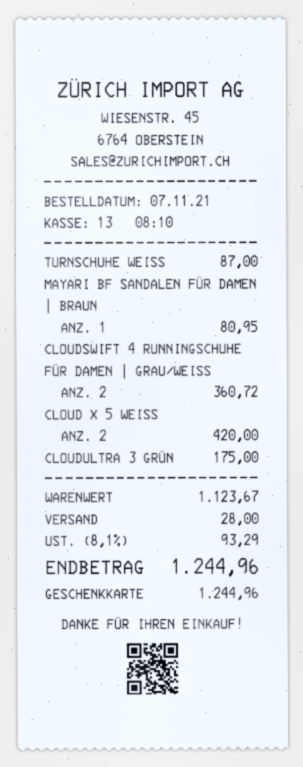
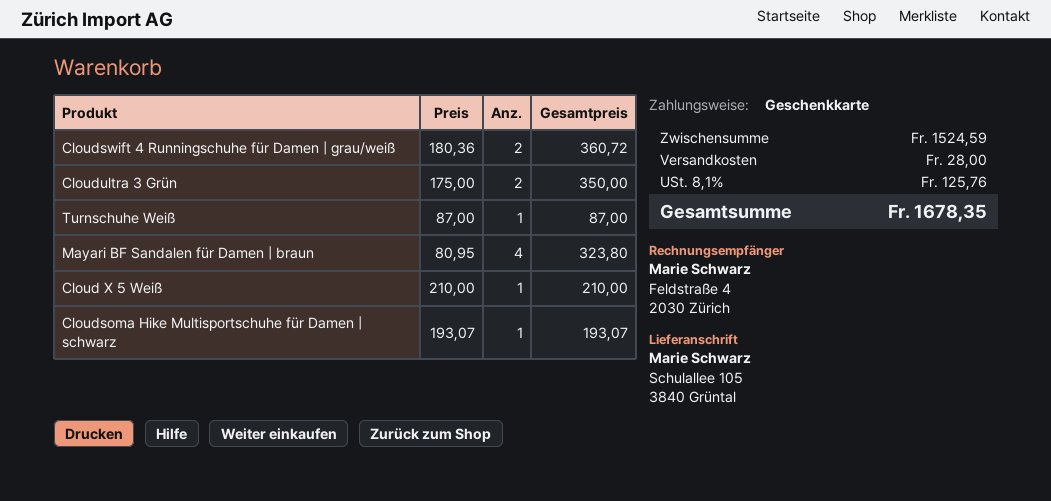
MAYARI BF SANDALEN FÜR DAMEN | BRAUN: 1 for 80.95 -> 4 for 323.80
CLOUD X 5 WEISS: 2 for 420.00 -> 1 for 210.00
CLOUDULTRA 3 GRÜN: 1 for 175.00 -> 2 for 350.00
Cloudsoma Hike Multisportschuhe für Damen | schwarz: none -> 1 for 193.07
subtotal: 1123.67 -> 1524.59
tax: 8.1% = 93.29 -> 8.1% = 125.76
total: 1244.96 -> 1678.35

